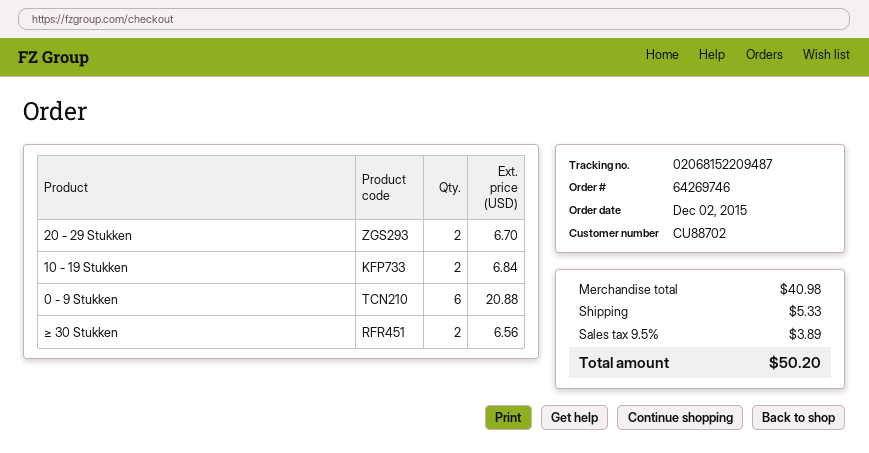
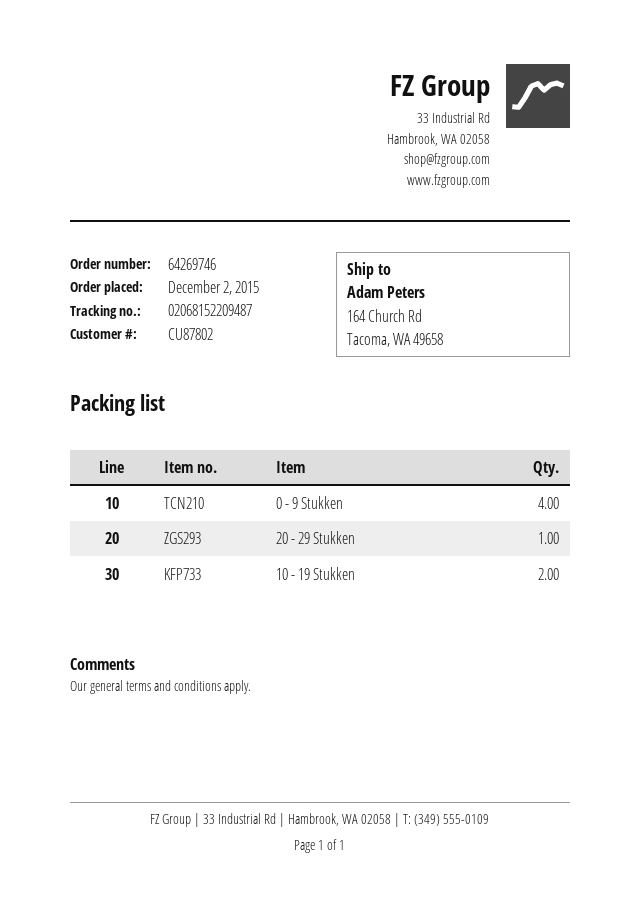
customer number: CU88702 -> CU87802
20 - 29 Stukken: 2 -> 1
0 - 9 Stukken: 6 -> 4
≥ 30 Stukken: 2 -> none

